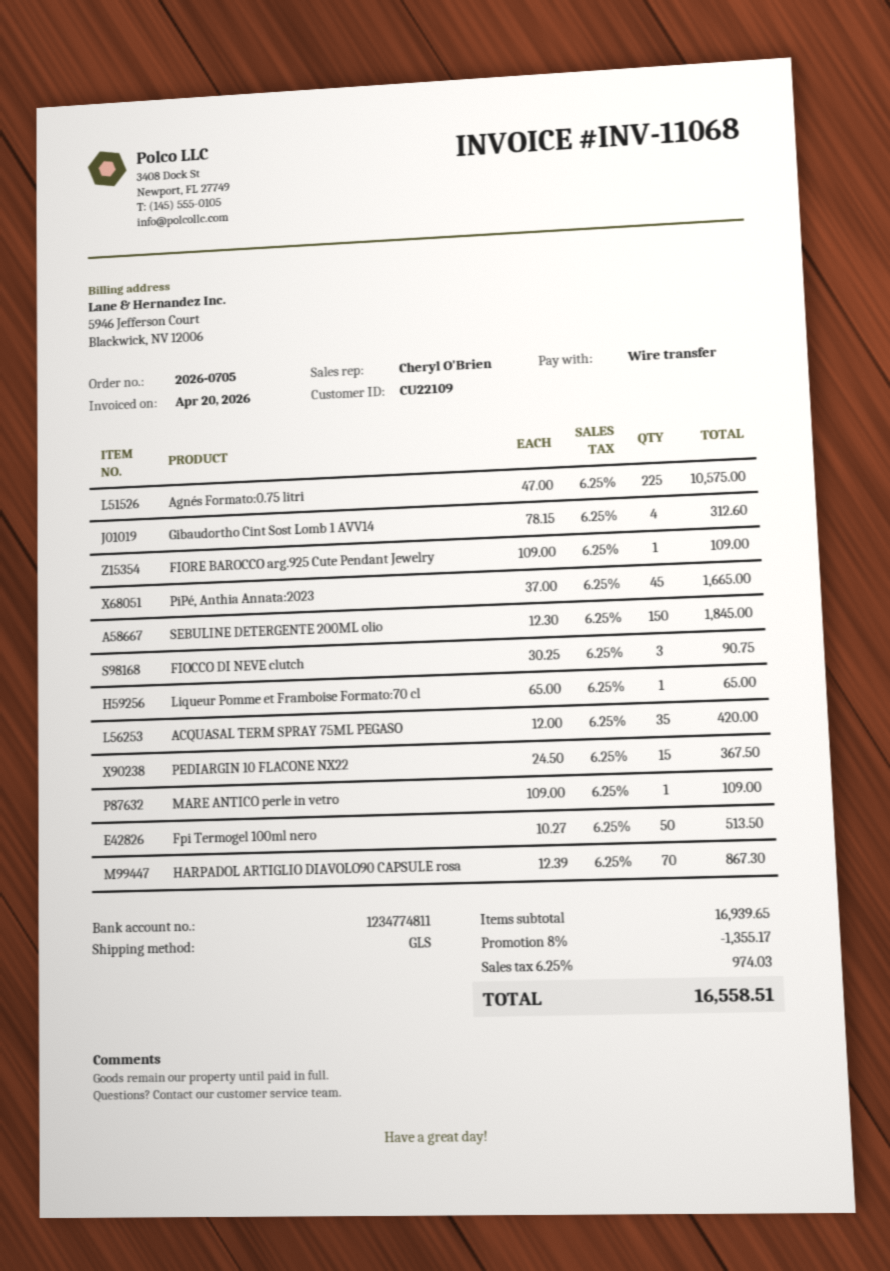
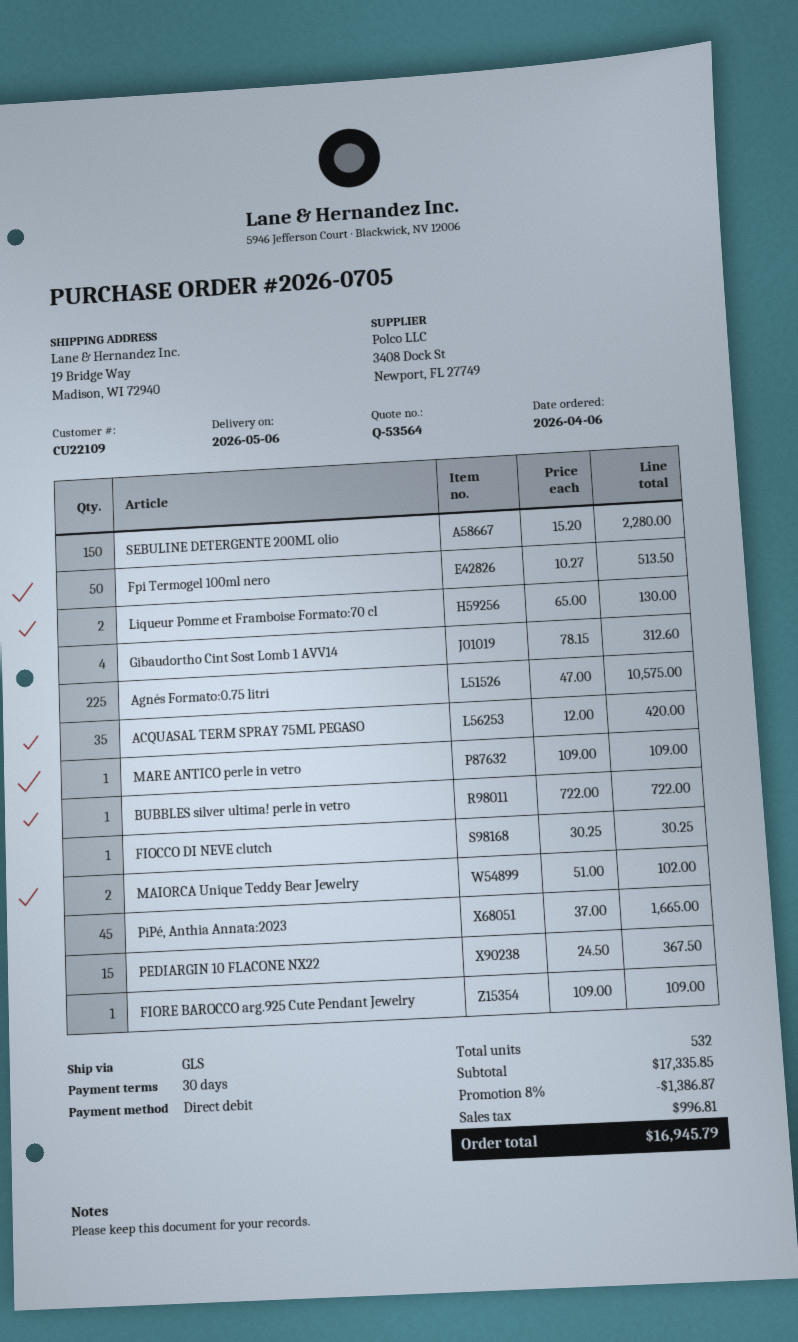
payment method: bank transfer -> direct debit
SEBULINE DETERGENTE 200ML olio: 150 x 12.30 = 1845.00 -> 150 x 15.20 = 2280.00
FIOCCO DI NEVE clutch: 3 x 30.25 = 90.75 -> 1 x 30.25 = 30.25
Liqueur Pomme et Framboise Formato:70 cl: 1 x 65.00 = 65.00 -> 2 x 65.00 = 130.00
HARPADOL ARTIGLIO DIAVOLO90 CAPSULE rosa: 70 x 12.39 = 867.30 -> none
BUBBLES silver ultima! perle in vetro: none -> 1 x 722.00 = 722.00
MAIORCA Unique Teddy Bear Jewelry: none -> 2 x 51.00 = 102.00
subtotal: 16939.65 -> 17335.85
discount: 8% = 1355.17 -> 8% = 1386.87
tax: 974.03 -> 996.81
total: 16558.51 -> 16945.79

